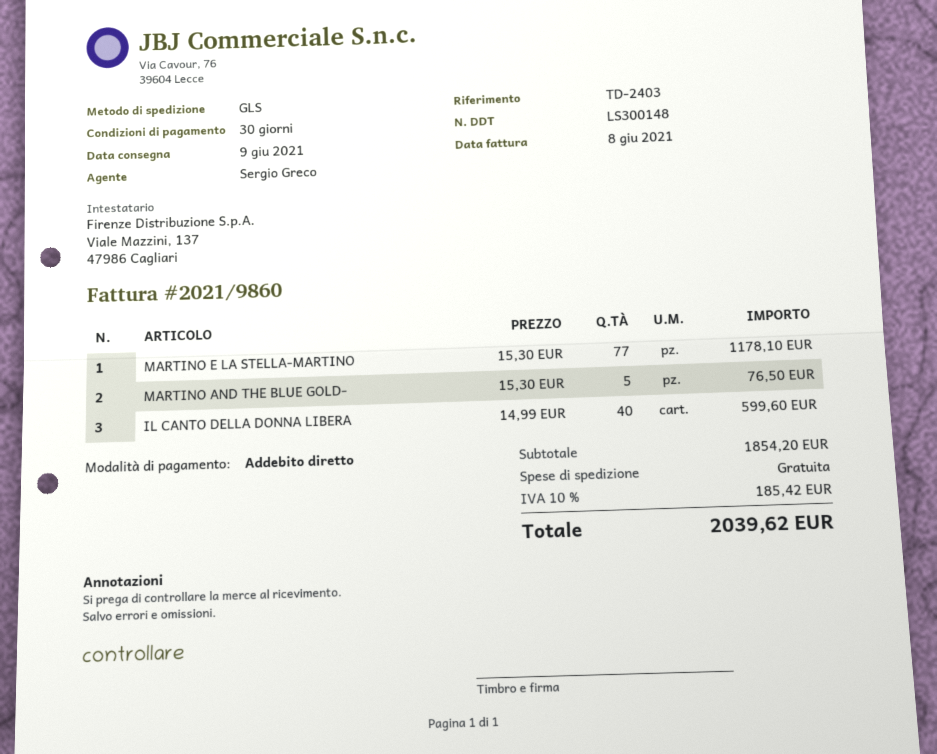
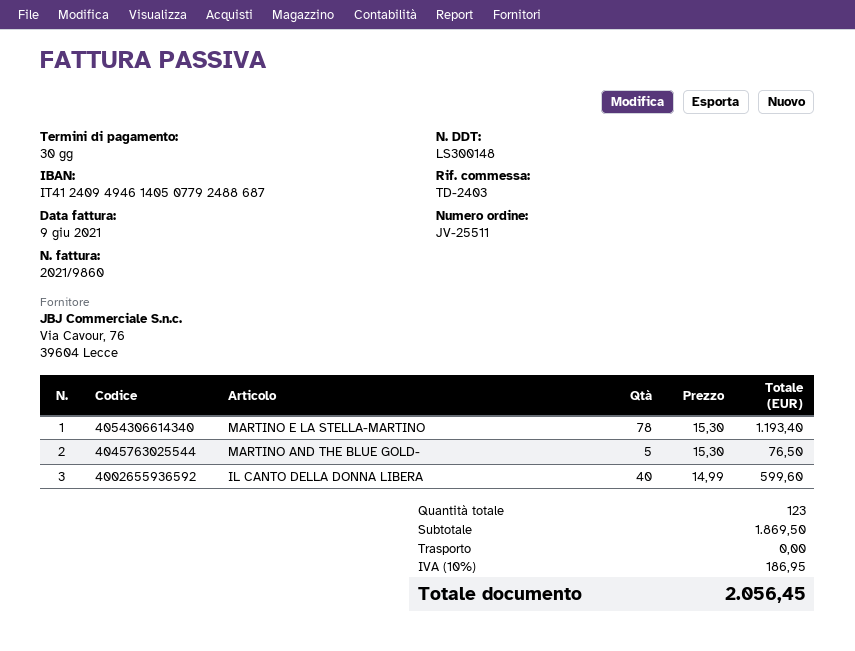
invoice date: 2021-06-08 -> 2021-06-09
MARTINO E LA STELLA-MARTINO: 77 x 15.30 = 1178.10 -> 78 x 15.30 = 1193.40
subtotal: 1854.20 -> 1869.50
tax: 10% = 185.42 -> 10% = 186.95
total: 2039.62 -> 2056.45

